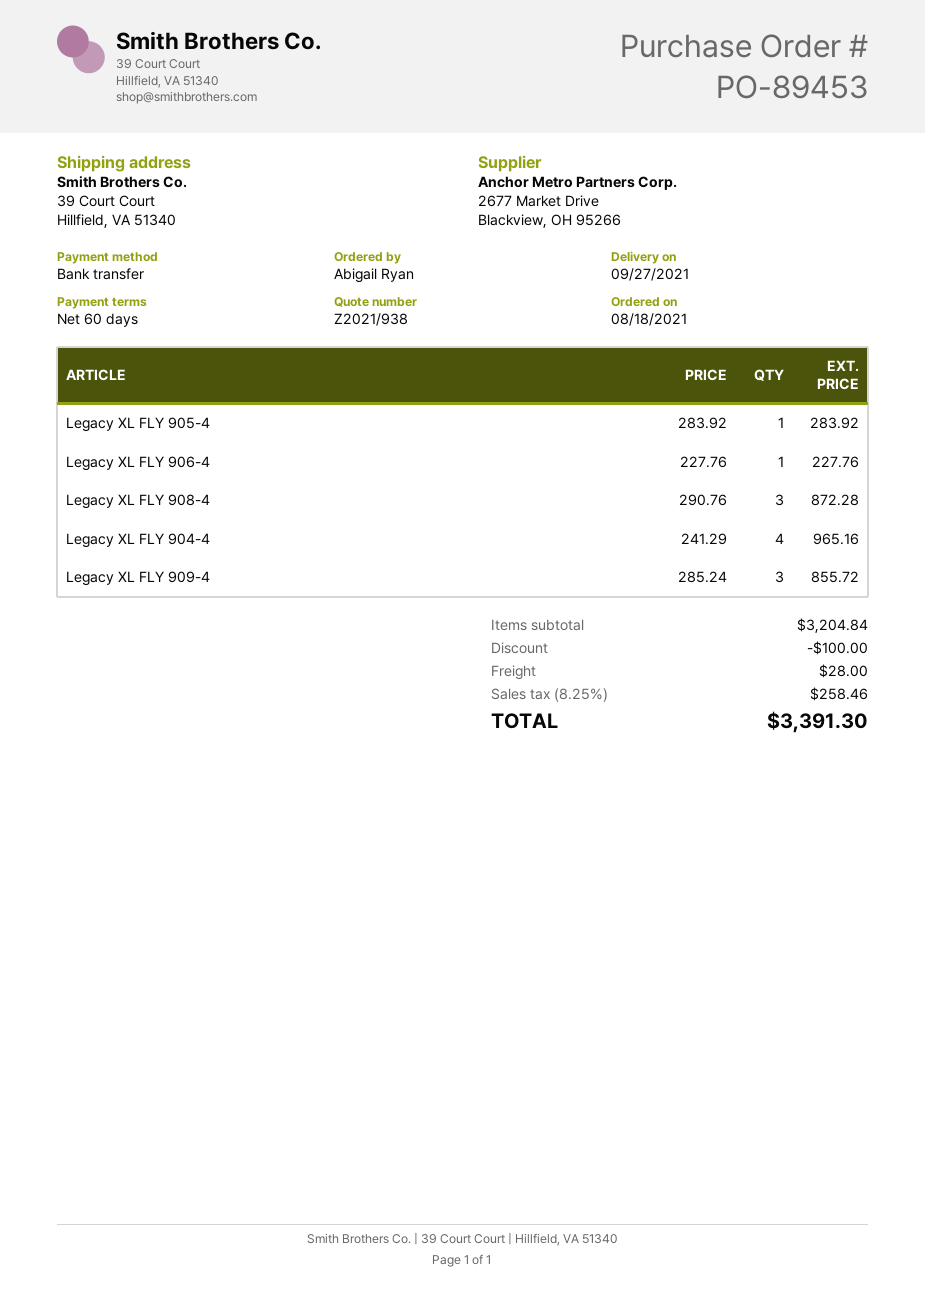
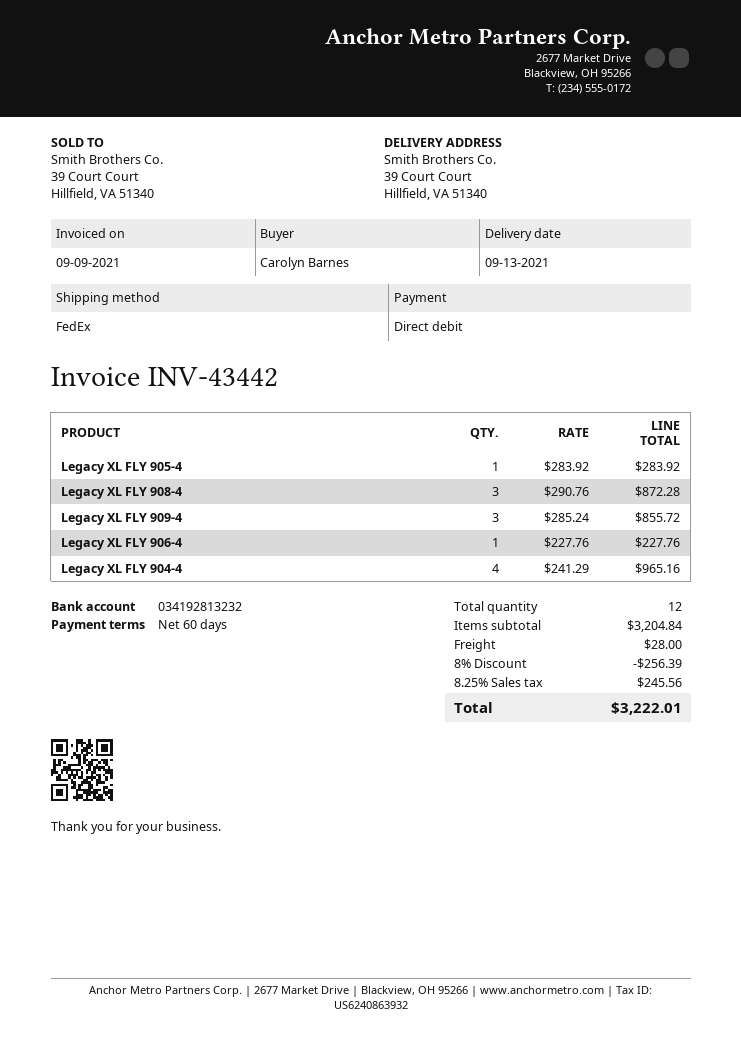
delivery date: 2021-09-27 -> 2021-09-13
ordered by: Abigail Ryan -> Carolyn Barnes
payment method: bank transfer -> direct debit
discount: 100.00 -> 256.39
tax: 8.25% = 258.46 -> 8.25% = 245.56
total: 3391.30 -> 3222.01

